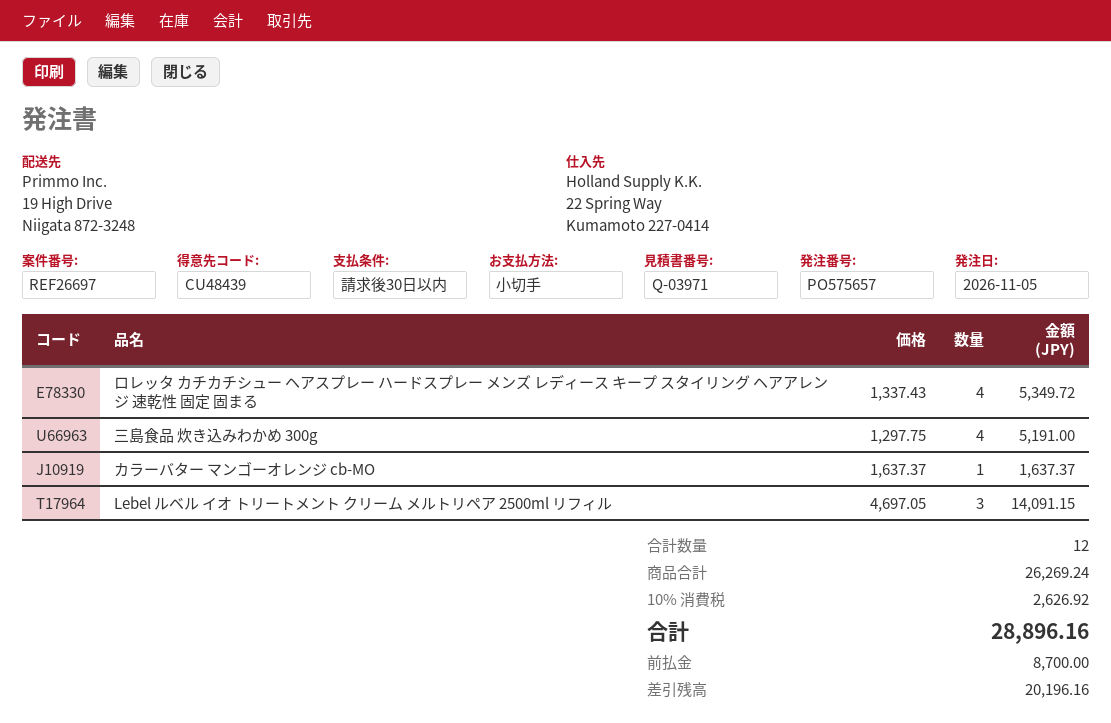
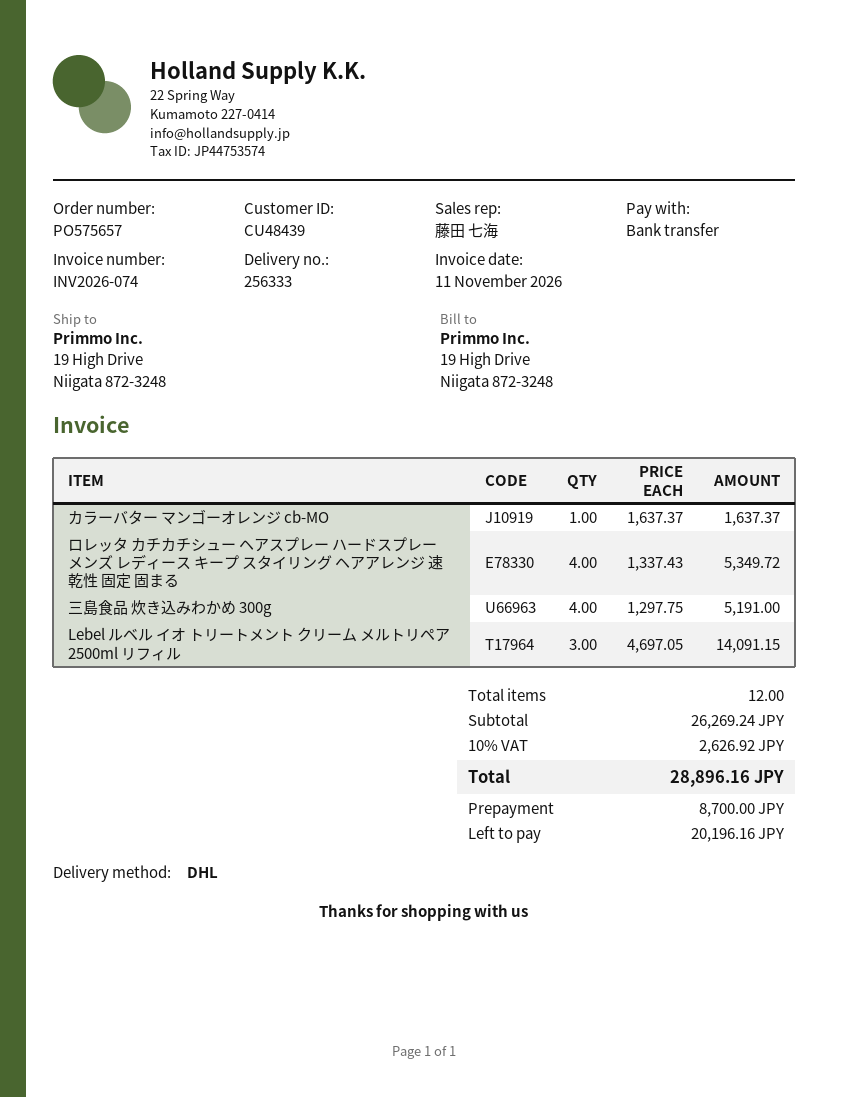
payment method: cheque -> bank transfer

